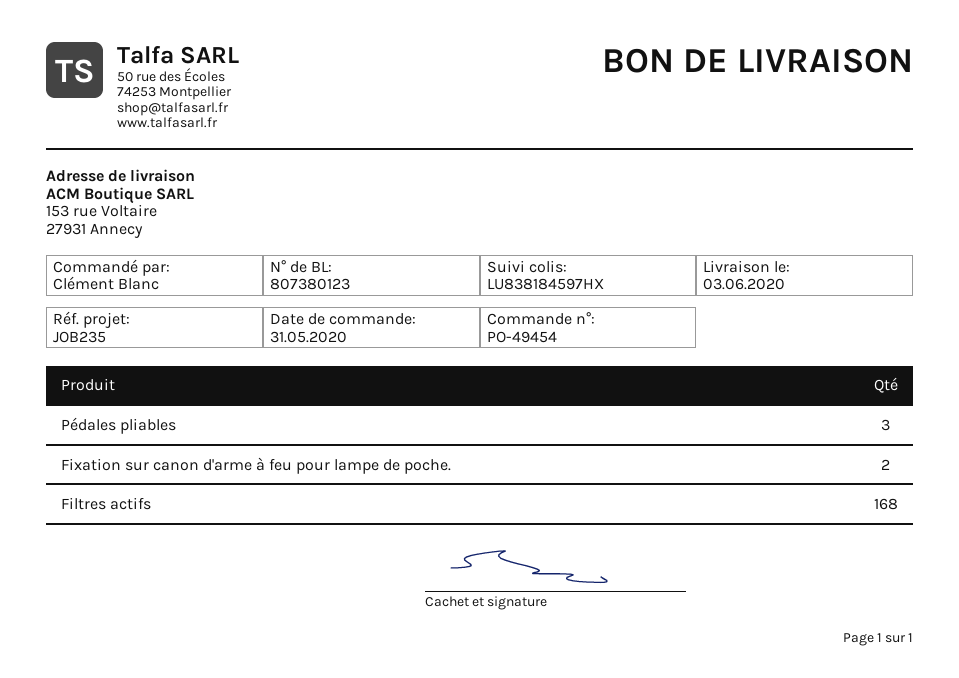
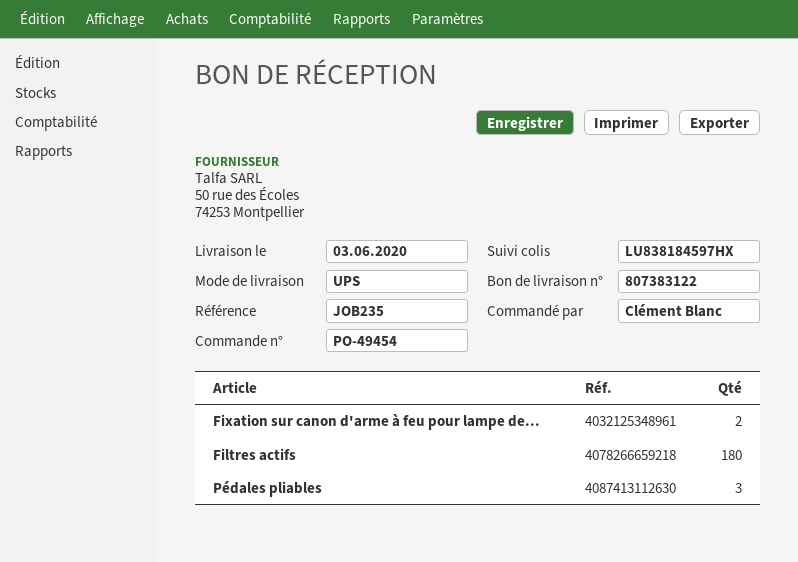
delivery note number: 807380123 -> 807383122
Filtres actifs: 168 -> 180

